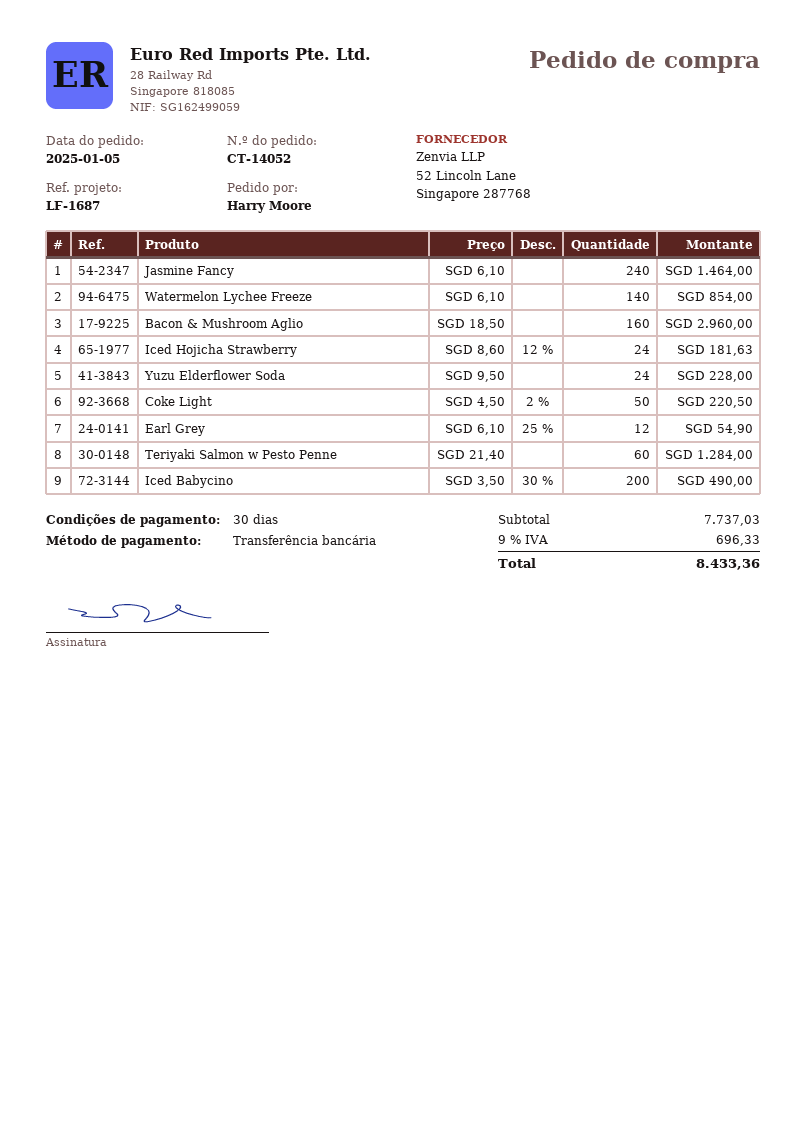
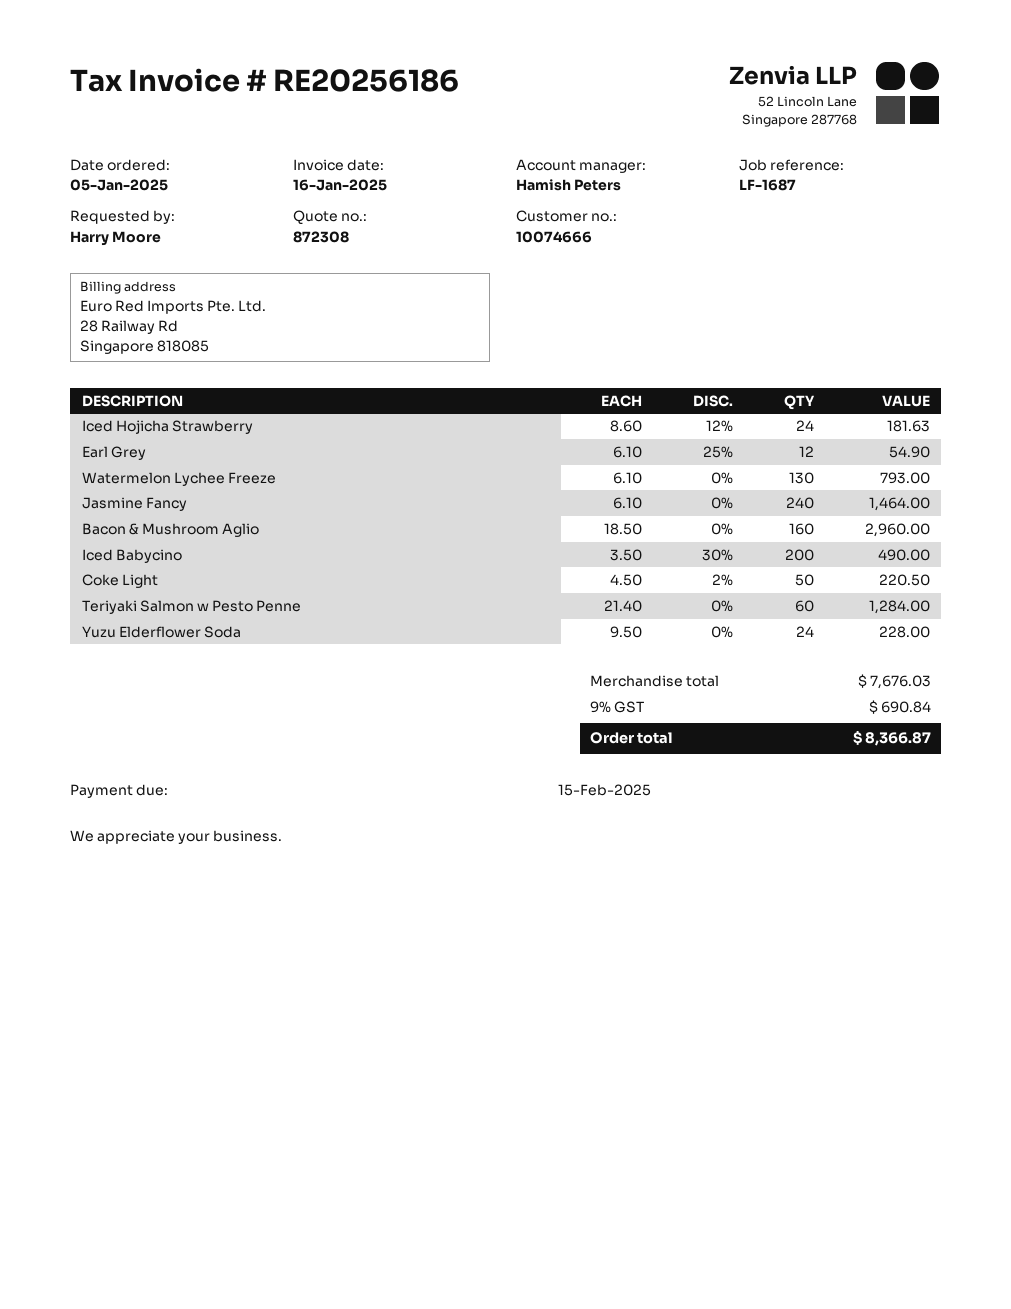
Watermelon Lychee Freeze: 140 x 6.10 = 854.00 -> 130 x 6.10 = 793.00
subtotal: 7737.03 -> 7676.03
tax: 9% = 696.33 -> 9% = 690.84
total: 8433.36 -> 8366.87

